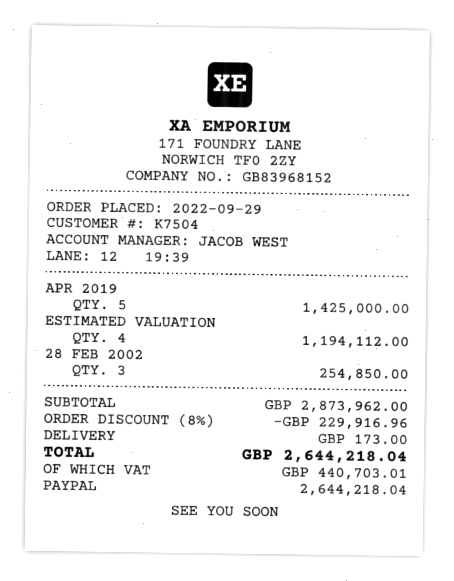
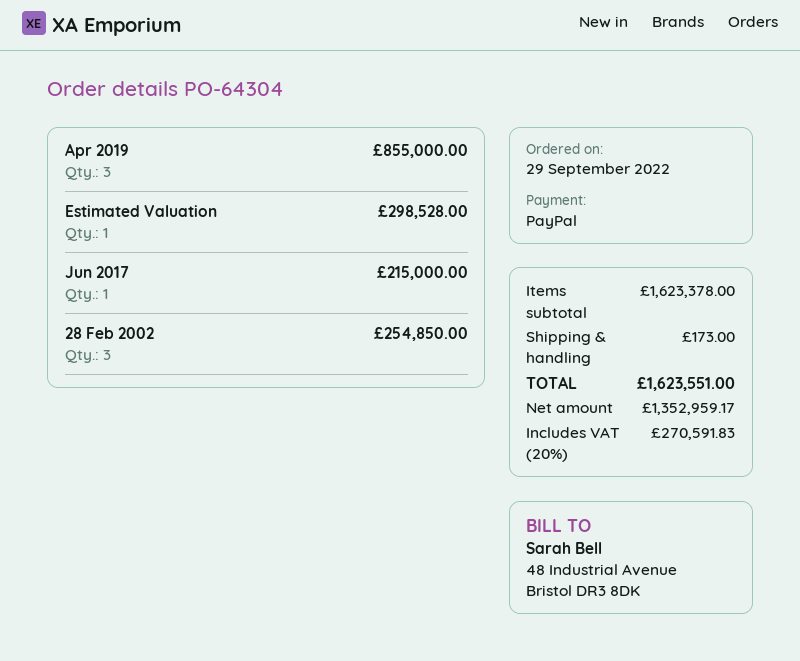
APR 2019: 5 for 1425000.00 -> 3 for 855000.00
ESTIMATED VALUATION: 4 for 1194112.00 -> 1 for 298528.00
Jun 2017: none -> 1 for 215000.00
subtotal: 2873962.00 -> 1623378.00
discount: 8% = 229916.96 -> none
tax: 440703.01 -> 270591.83
total: 2644218.04 -> 1623551.00

